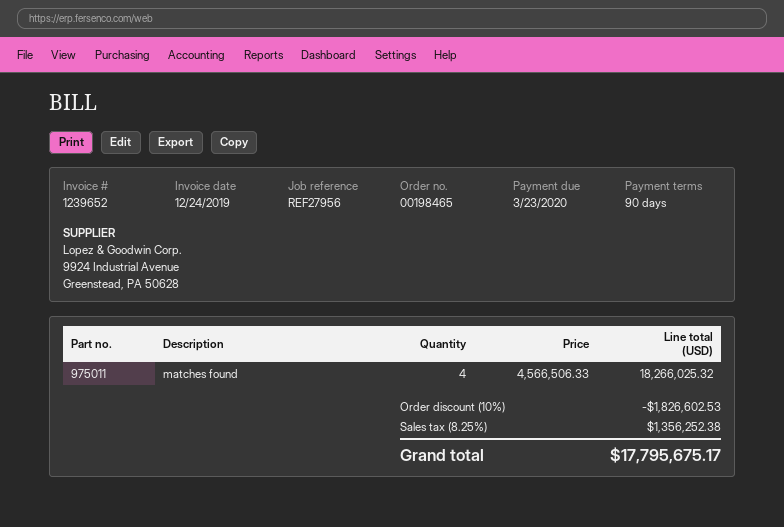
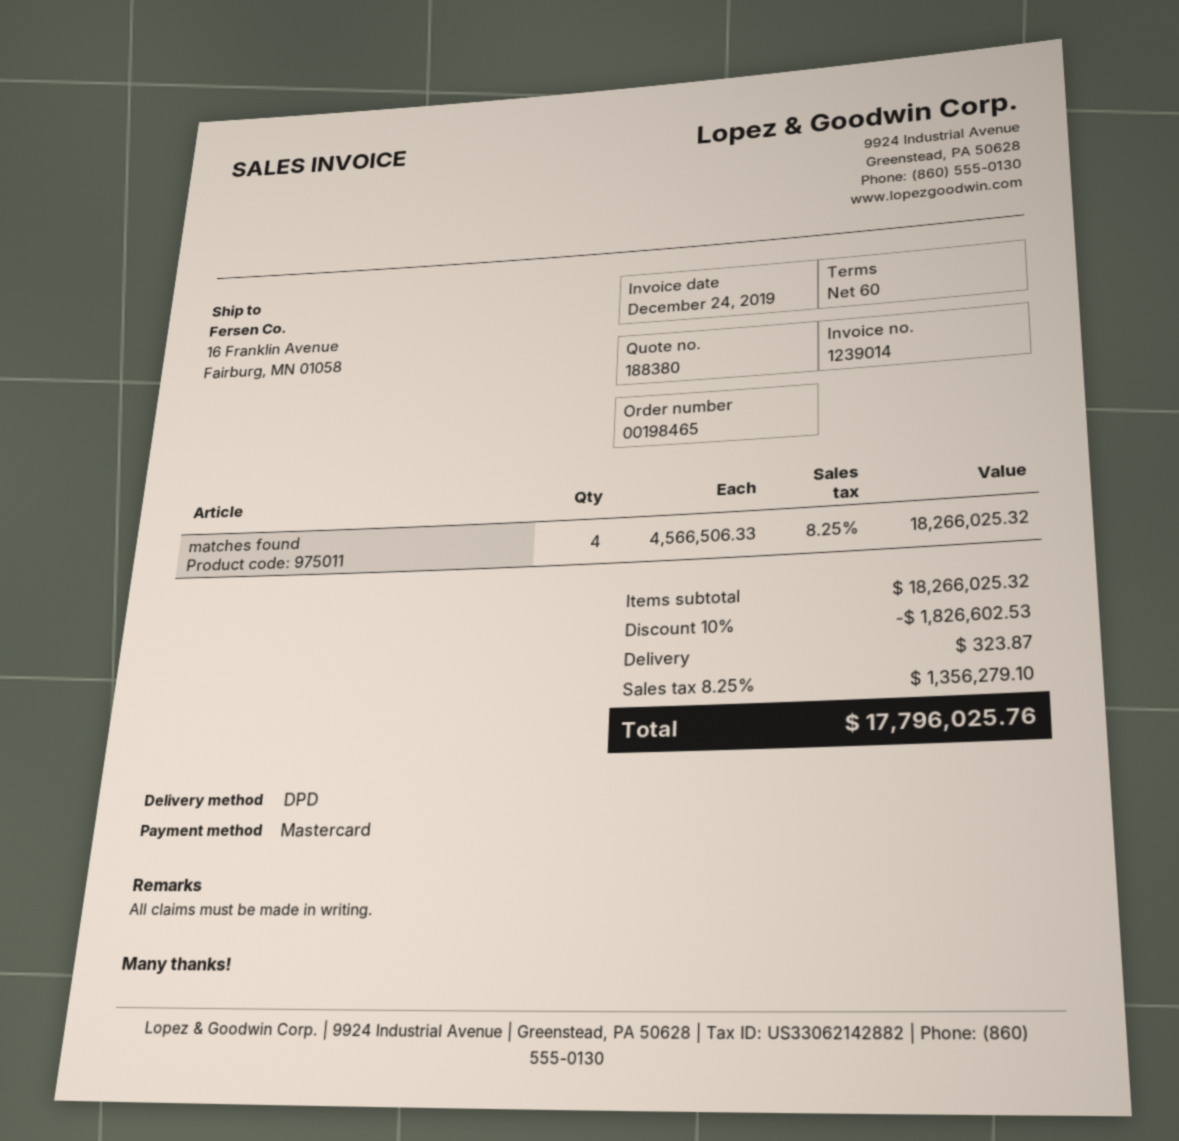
invoice number: 1239652 -> 1239014
payment terms: 90 days -> 60 days
shipping: none -> 323.87
tax: 8.25% = 1356252.38 -> 8.25% = 1356279.10
total: 17795675.17 -> 17796025.76

